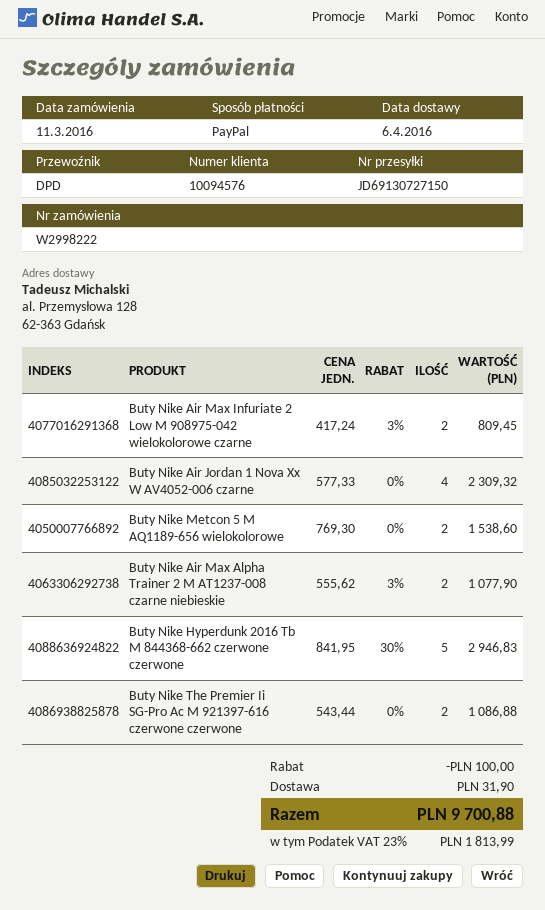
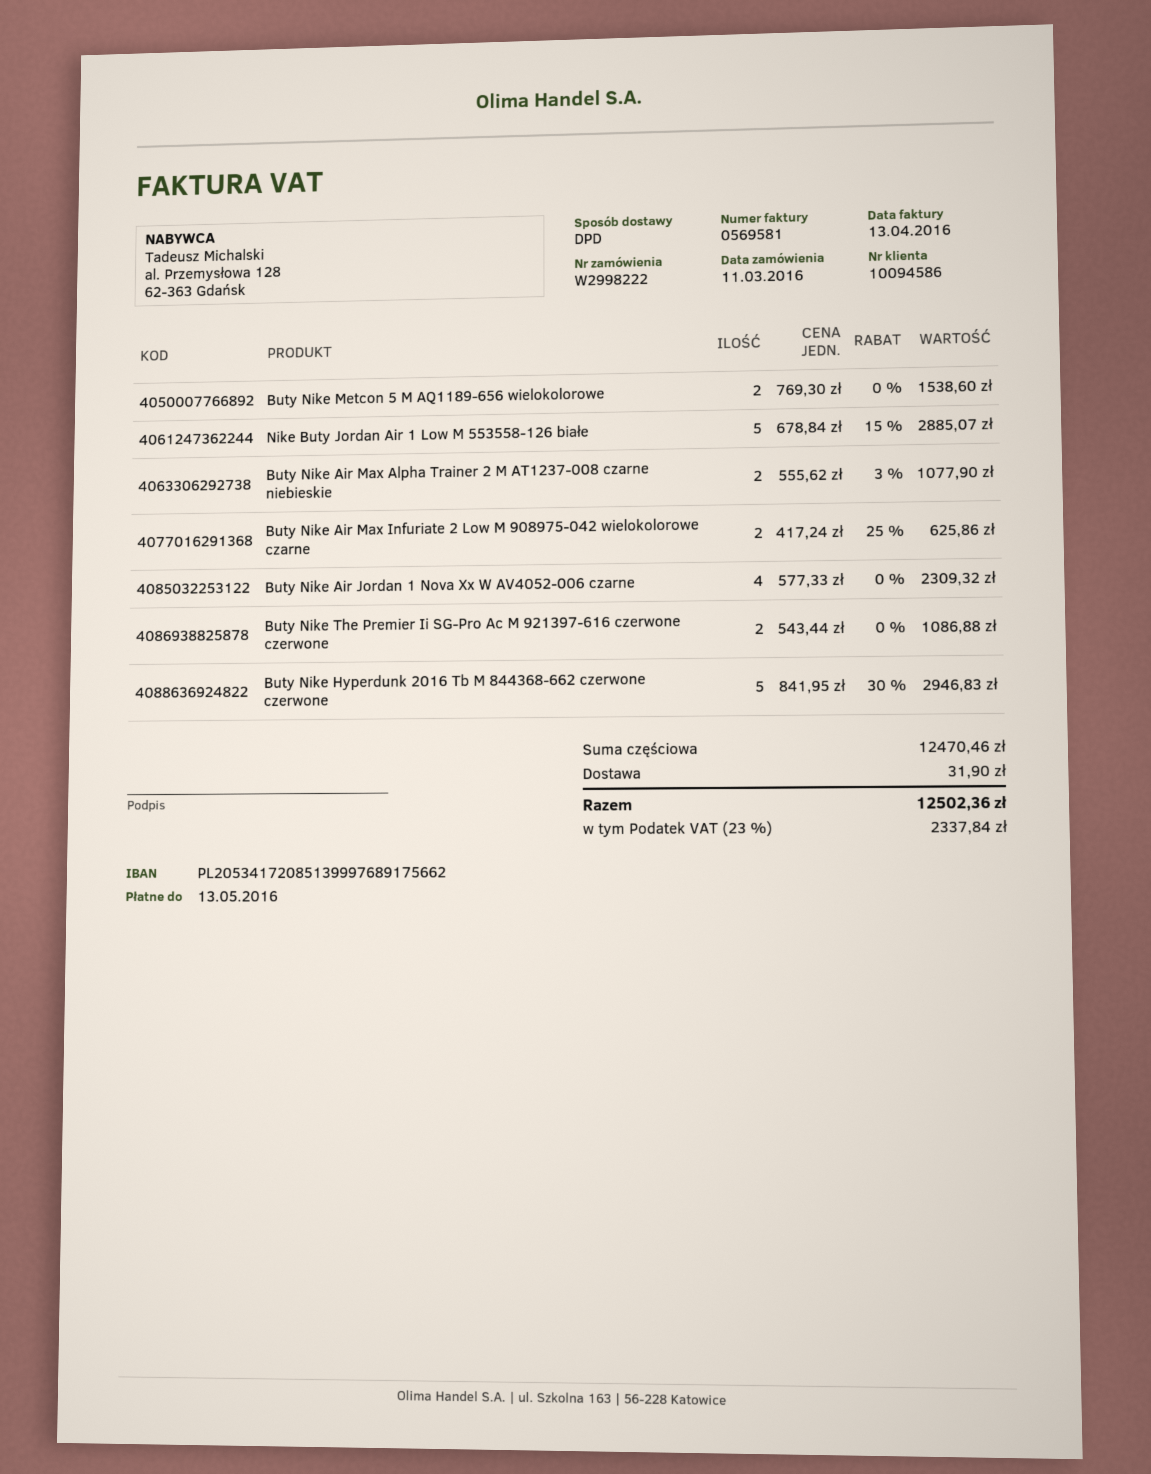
customer number: 10094576 -> 10094586
Buty Nike Air Max Infuriate 2 Low M 908975-042 wielokolorowe czarne: 2 x 417.24 - 3% = 809.45 -> 2 x 417.24 - 25% = 625.86
Nike Buty Jordan Air 1 Low M 553558-126 białe: none -> 5 x 678.84 - 15% = 2885.07
discount: 100.00 -> none
tax: 23% = 1813.99 -> 23% = 2337.84
total: 9700.88 -> 12502.36

